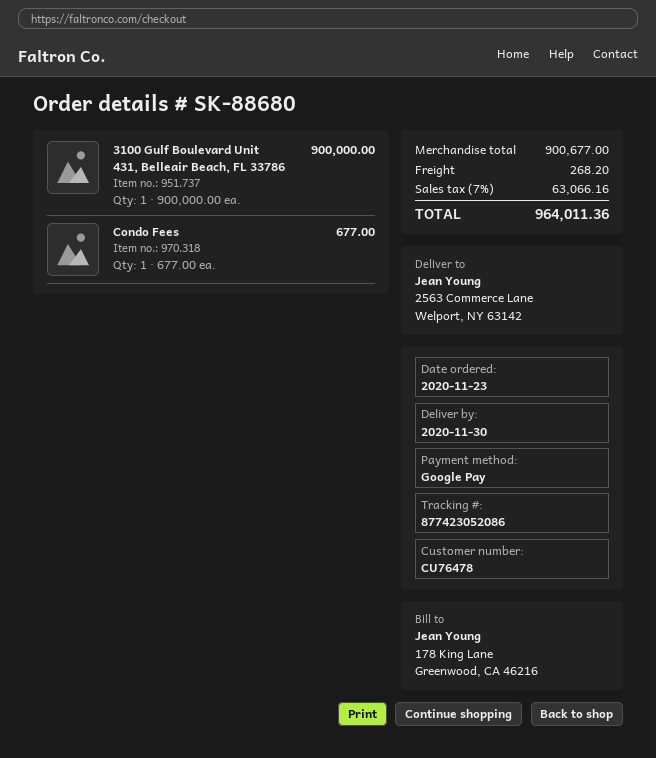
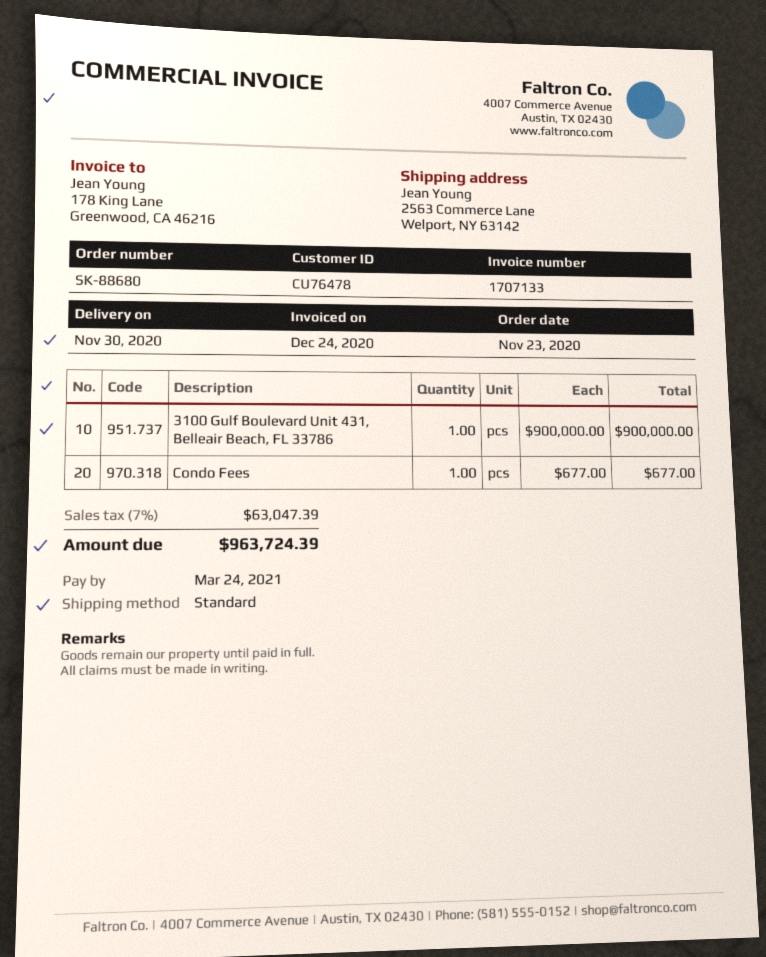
shipping: 268.20 -> none
tax: 7% = 63066.16 -> 7% = 63047.39
total: 964011.36 -> 963724.39

